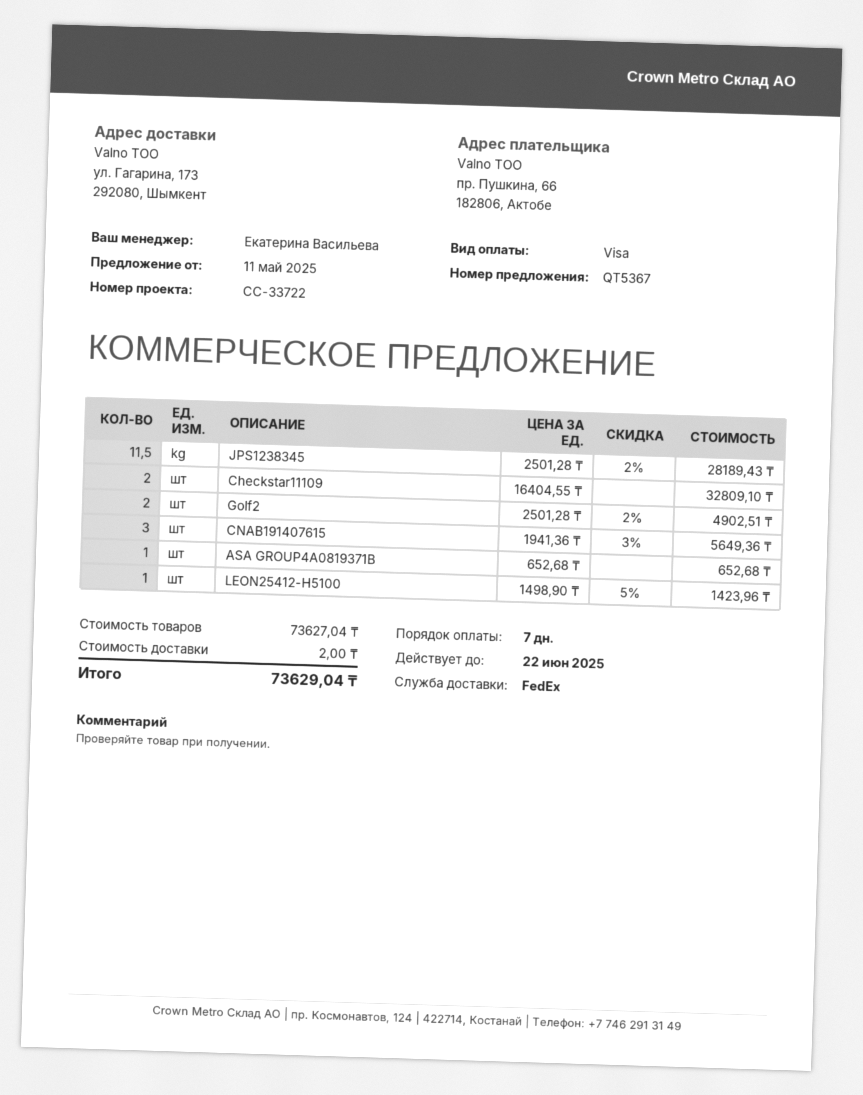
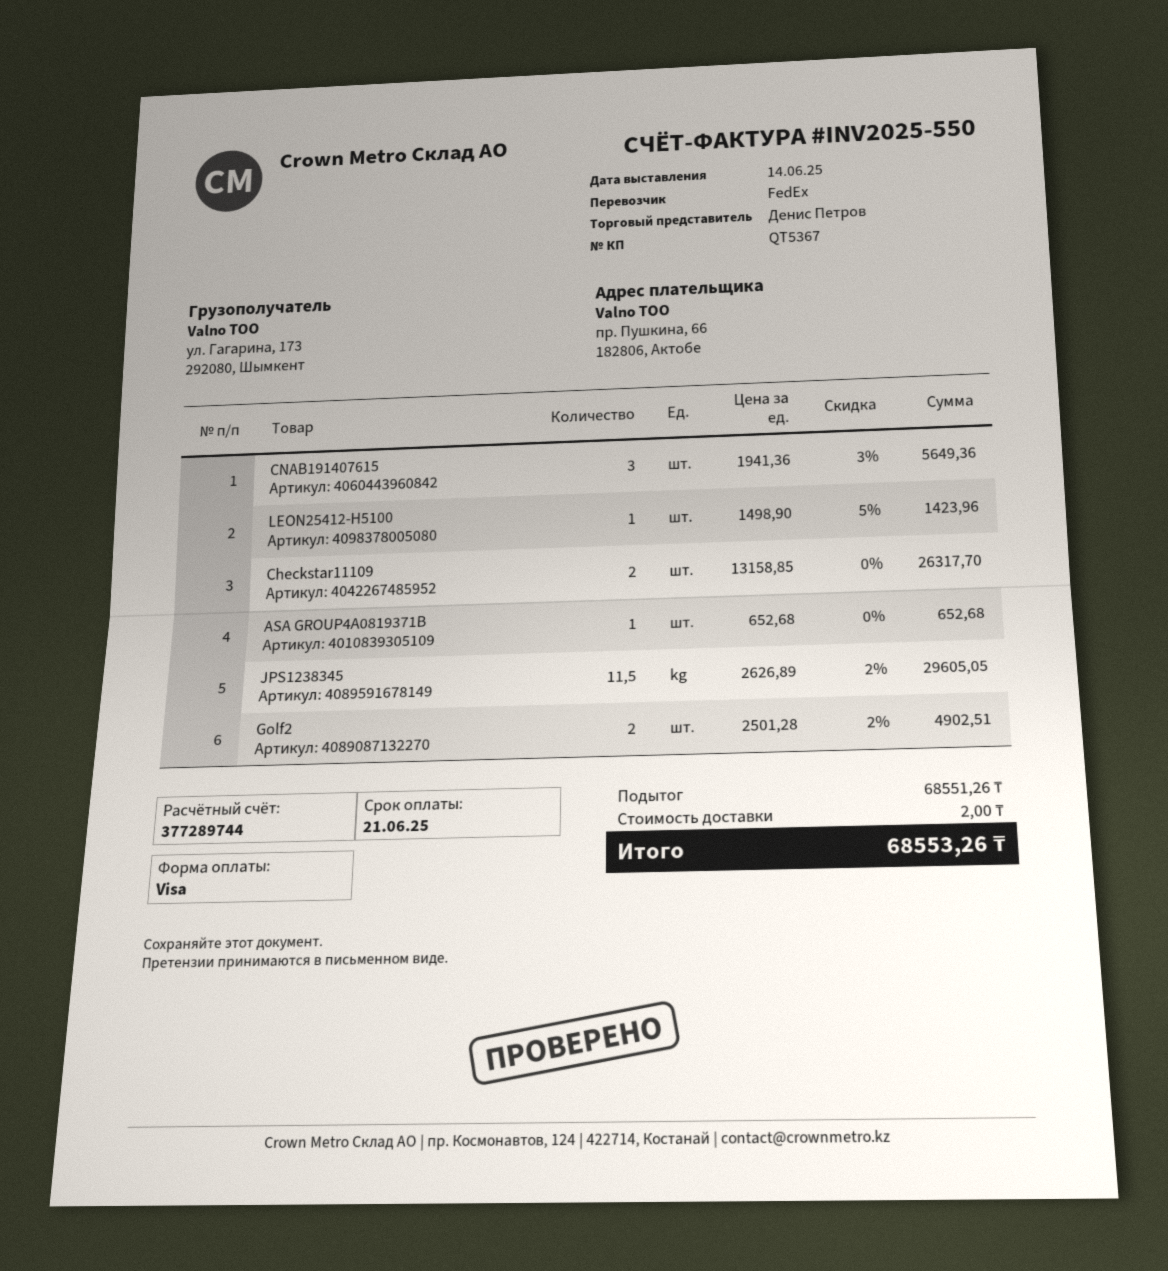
sales rep: Екатерина Васильева -> Денис Петров
JPS1238345: 11.5 x 2501.28 - 2% = 28189.43 -> 11.5 x 2626.89 - 2% = 29605.05
Checkstar11109: 2 x 16404.55 = 32809.10 -> 2 x 13158.85 = 26317.70
subtotal: 73627.04 -> 68551.26
total: 73629.04 -> 68553.26

